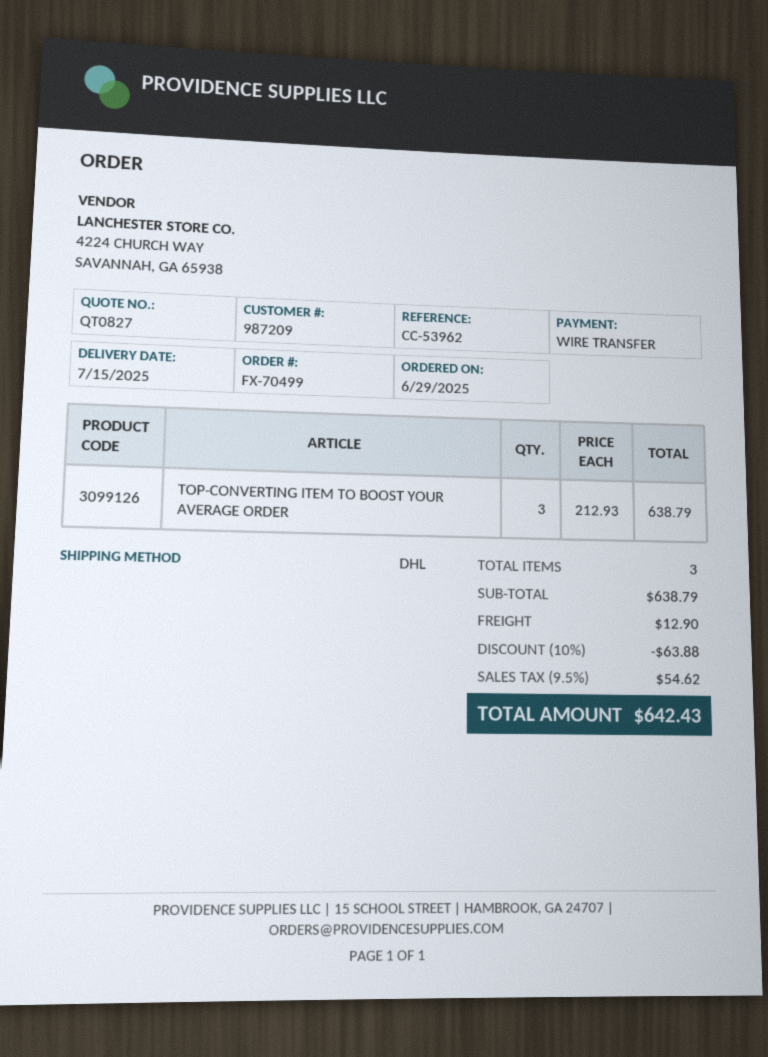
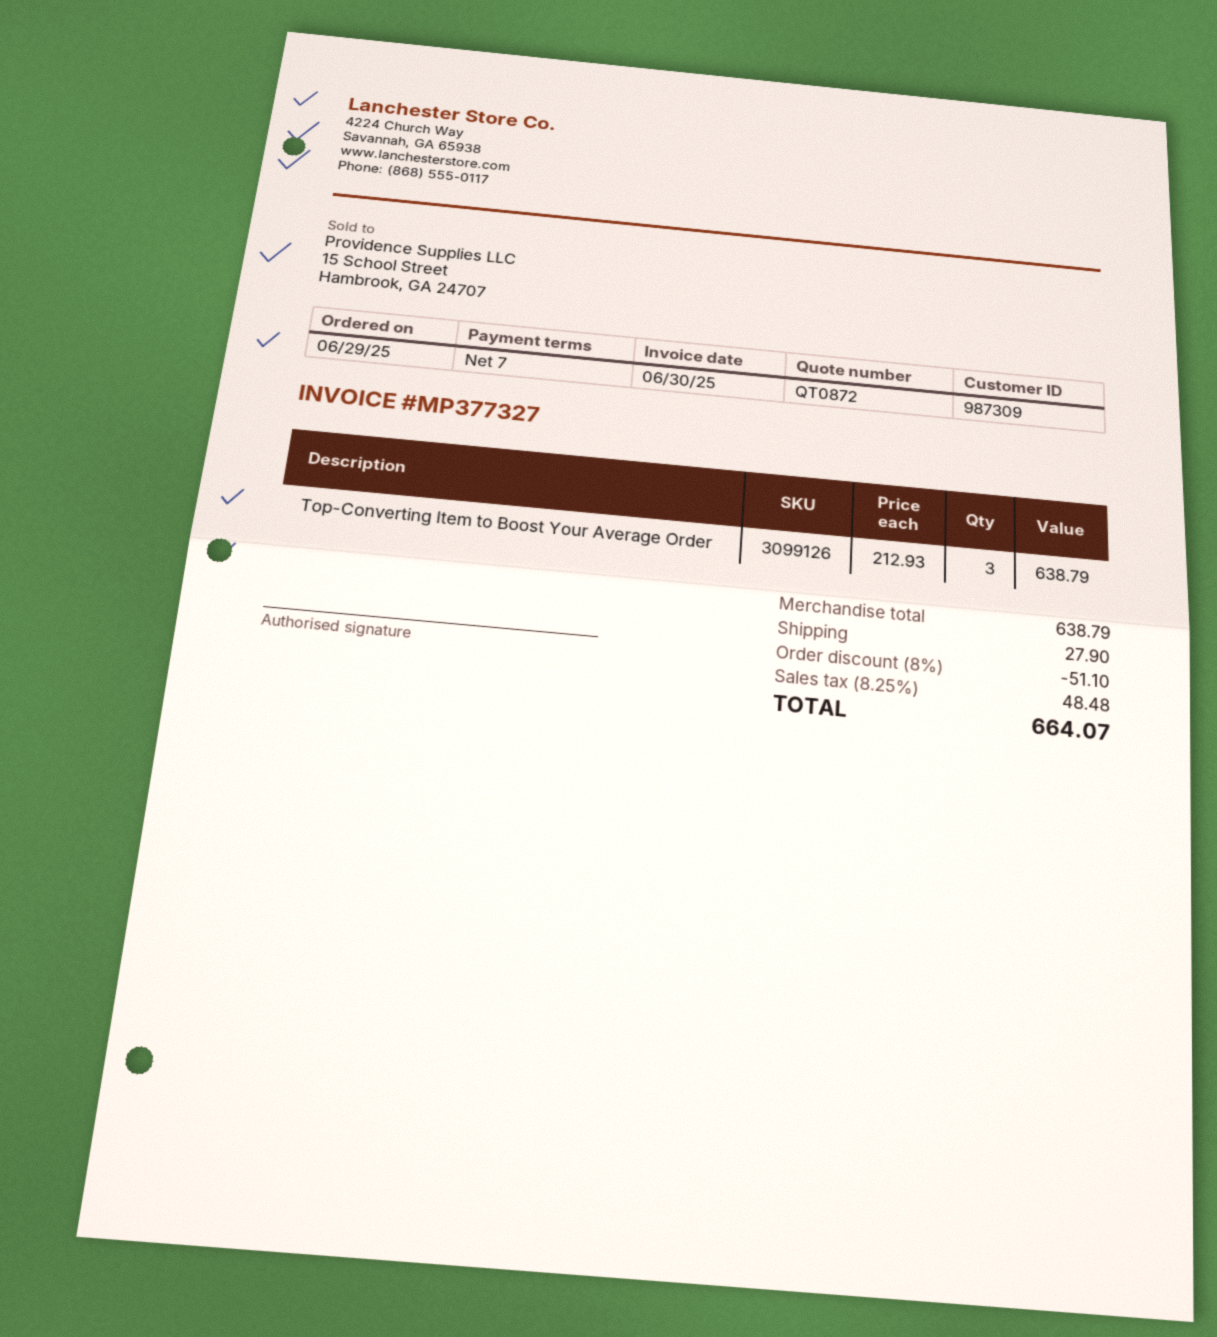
quote number: QT0827 -> QT0872
customer number: 987209 -> 987309
discount: 10% = 63.88 -> 8% = 51.10
shipping: 12.90 -> 27.90
tax: 9.5% = 54.62 -> 8.25% = 48.48
total: 642.43 -> 664.07

